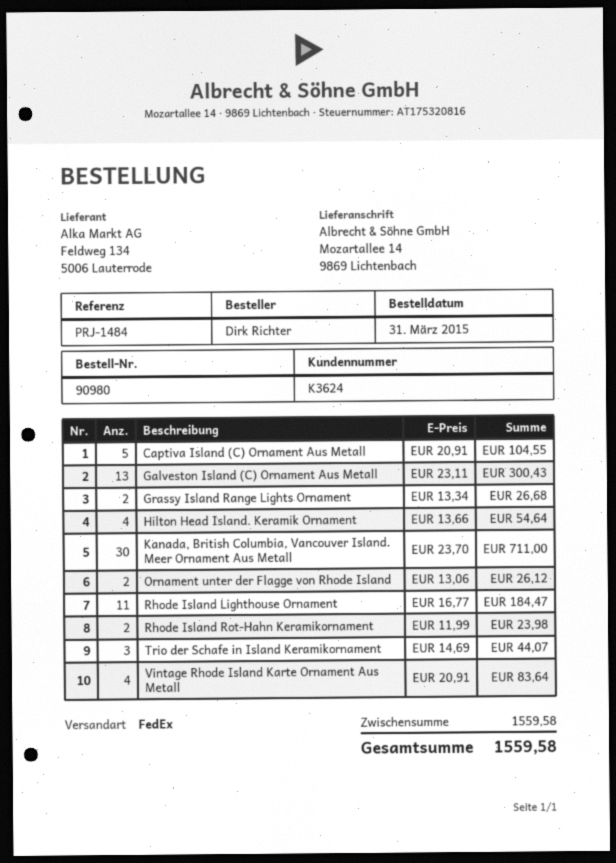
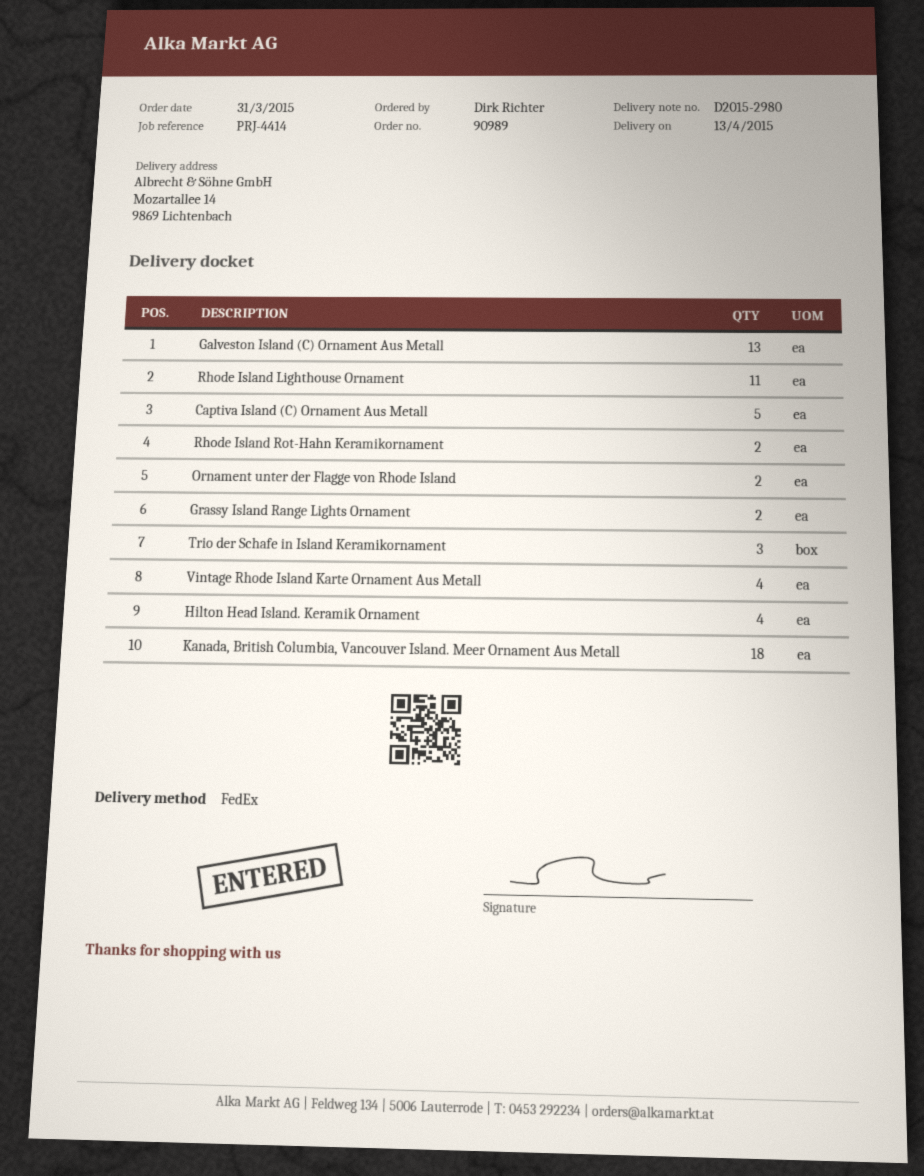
order number: 90980 -> 90989
reference: PRJ-1484 -> PRJ-4414
Kanada, British Columbia, Vancouver Island. Meer Ornament Aus Metall: 30 -> 18

